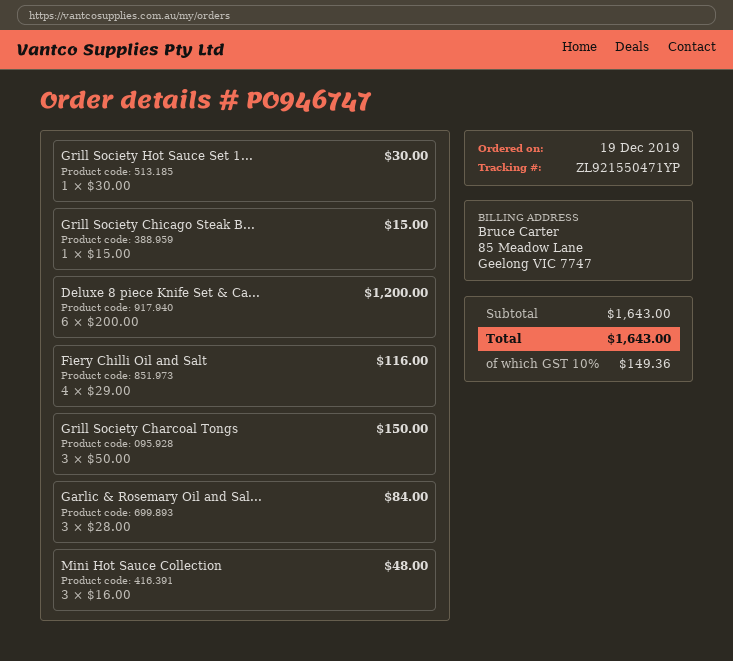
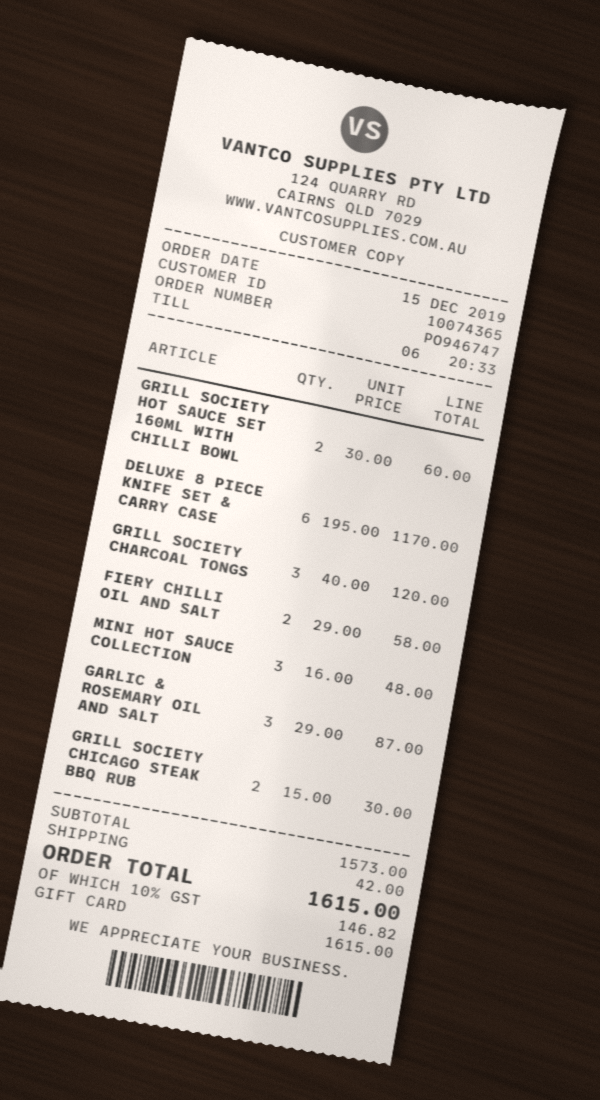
order date: 2019-12-19 -> 2019-12-15
Grill Society Hot Sauce Set 1...: 1 x 30.00 = 30.00 -> 2 x 30.00 = 60.00
Grill Society Chicago Steak B...: 1 x 15.00 = 15.00 -> 2 x 15.00 = 30.00
Deluxe 8 piece Knife Set & Ca...: 6 x 200.00 = 1200.00 -> 6 x 195.00 = 1170.00
Fiery Chilli Oil and Salt: 4 x 29.00 = 116.00 -> 2 x 29.00 = 58.00
Grill Society Charcoal Tongs: 3 x 50.00 = 150.00 -> 3 x 40.00 = 120.00
Garlic & Rosemary Oil and Sal...: 3 x 28.00 = 84.00 -> 3 x 29.00 = 87.00
subtotal: 1643.00 -> 1573.00
shipping: none -> 42.00
tax: 10% = 149.36 -> 10% = 146.82
total: 1643.00 -> 1615.00

